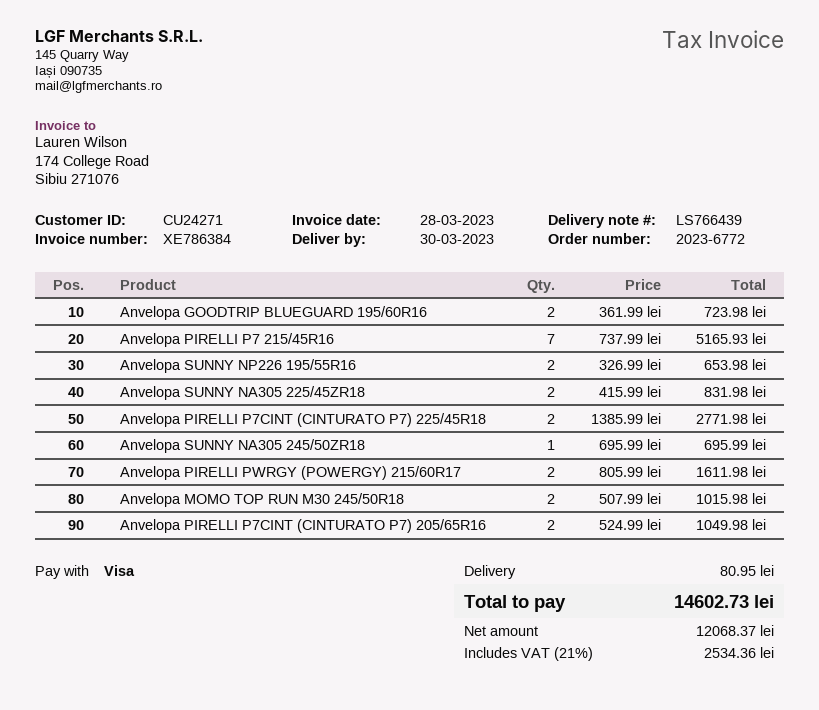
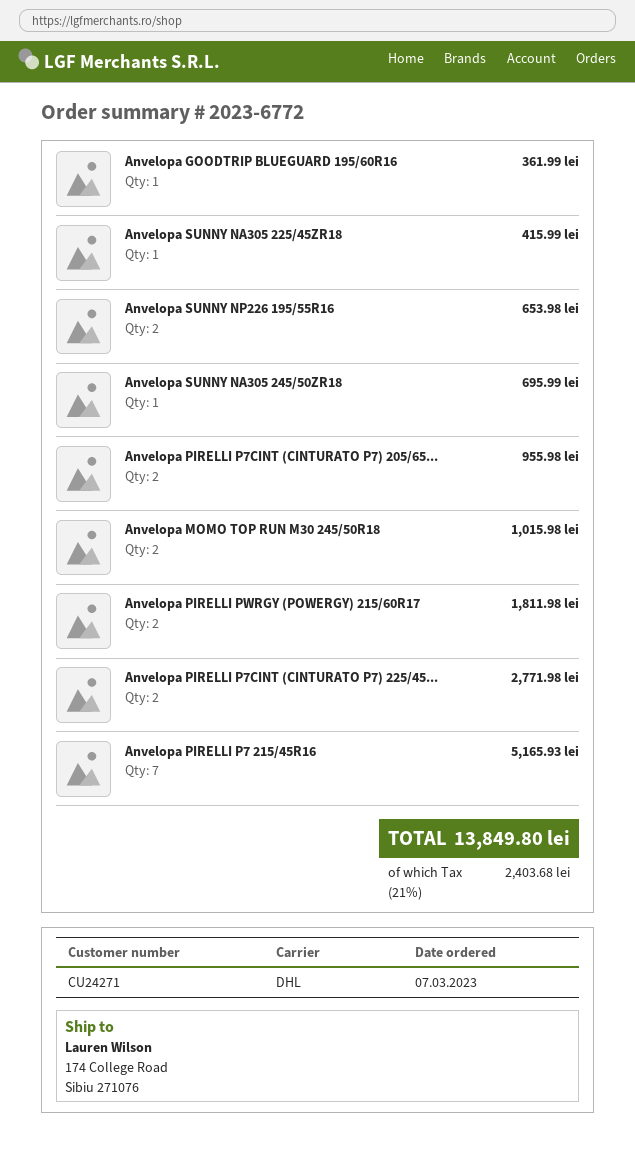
Anvelopa GOODTRIP BLUEGUARD 195/60R16: 2 for 723.98 -> 1 for 361.99
Anvelopa SUNNY NA305 225/45ZR18: 2 for 831.98 -> 1 for 415.99
Anvelopa PIRELLI PWRGY (POWERGY) 215/60R17: 2 for 1611.98 -> 2 for 1811.98
Anvelopa PIRELLI P7CINT (CINTURATO P7) 205/65R16: 2 for 1049.98 -> 2 for 955.98
shipping: 80.95 -> none
tax: 21% = 2534.36 -> 21% = 2403.68
total: 14602.73 -> 13849.80

